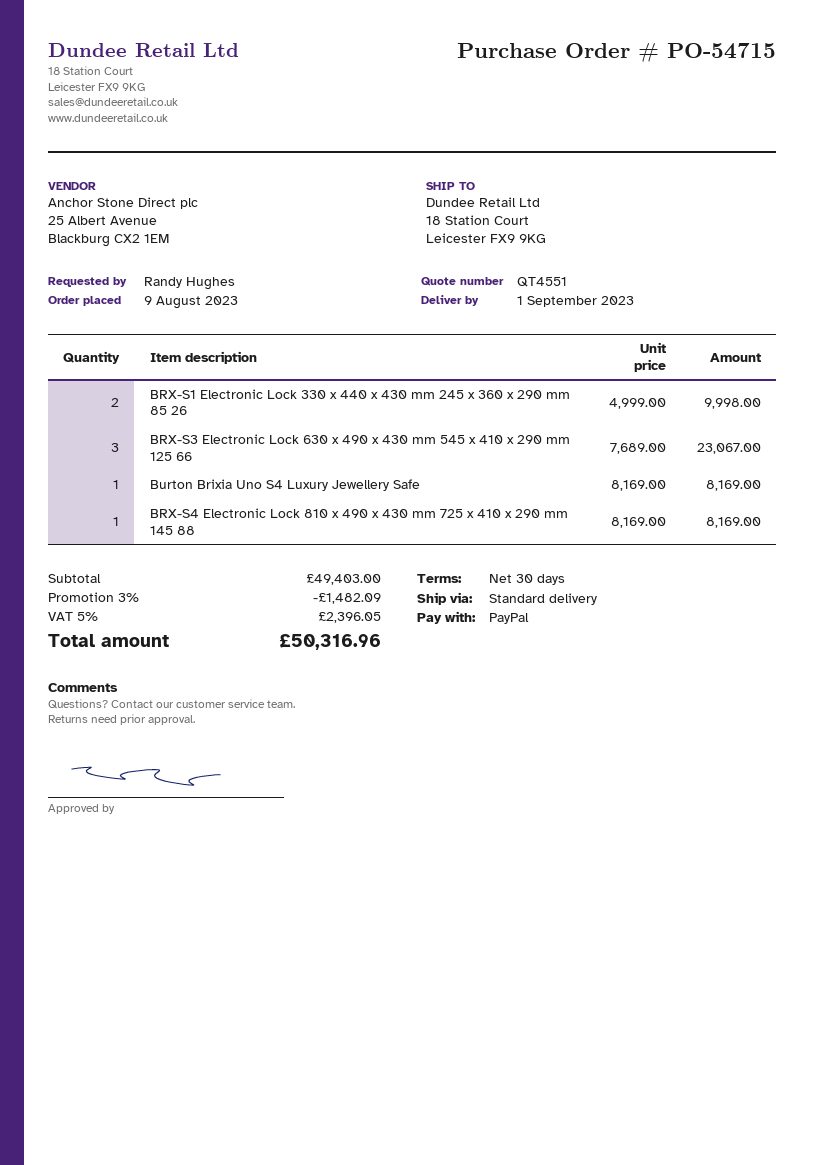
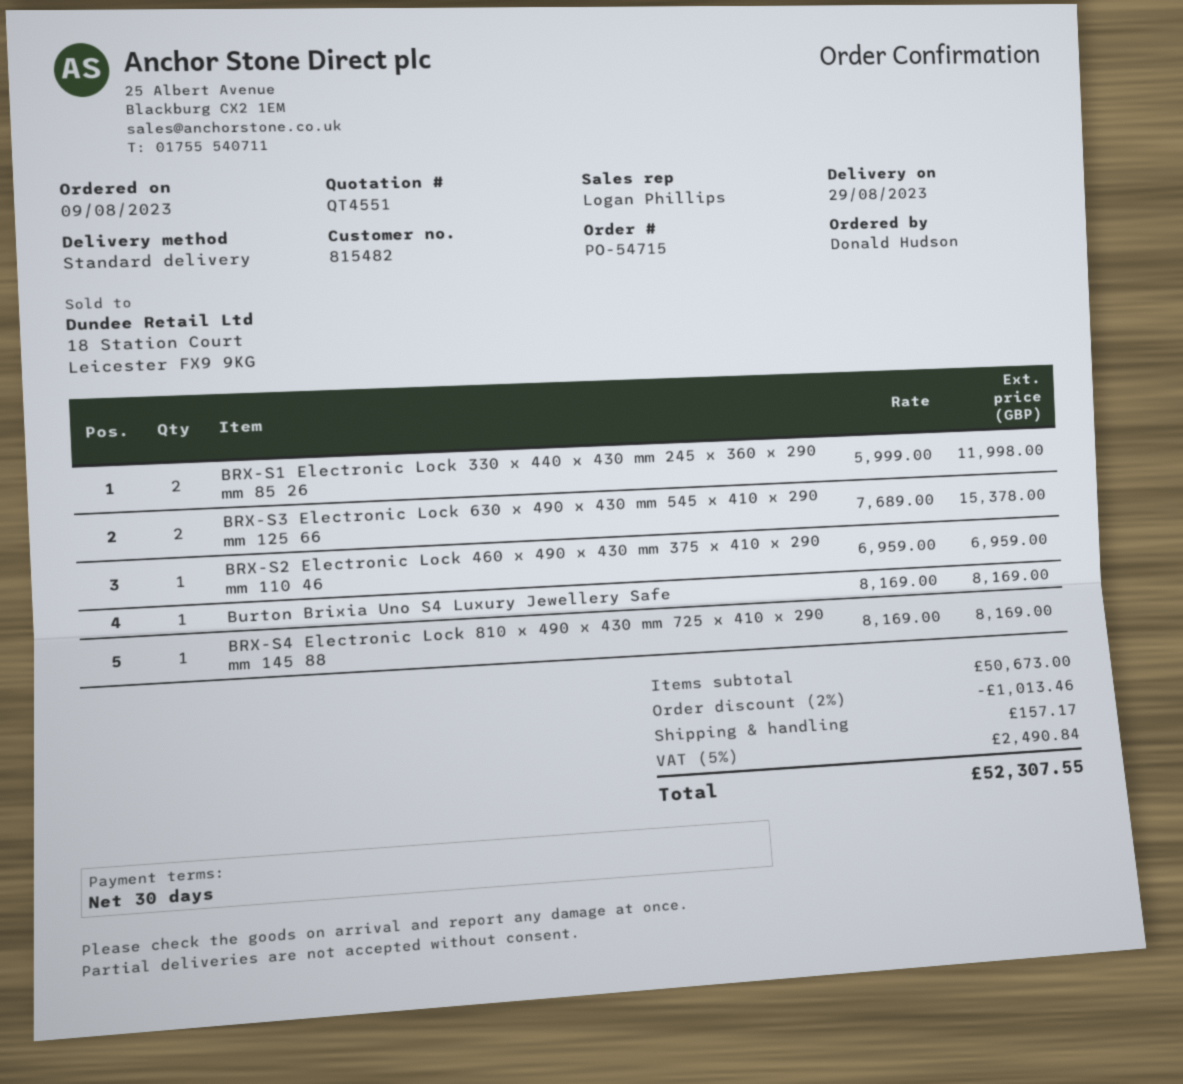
delivery date: 2023-09-01 -> 2023-08-29
ordered by: Randy Hughes -> Donald Hudson
BRX-S1 Electronic Lock 330 x 440 x 430 mm 245 x 360 x 290 mm 85 26: 2 x 4999.00 = 9998.00 -> 2 x 5999.00 = 11998.00
BRX-S3 Electronic Lock 630 x 490 x 430 mm 545 x 410 x 290 mm 125 66: 3 x 7689.00 = 23067.00 -> 2 x 7689.00 = 15378.00
BRX-S2 Electronic Lock 460 x 490 x 430 mm 375 x 410 x 290 mm 110 46: none -> 1 x 6959.00 = 6959.00
subtotal: 49403.00 -> 50673.00
discount: 3% = 1482.09 -> 2% = 1013.46
shipping: none -> 157.17
tax: 5% = 2396.05 -> 5% = 2490.84
total: 50316.96 -> 52307.55

